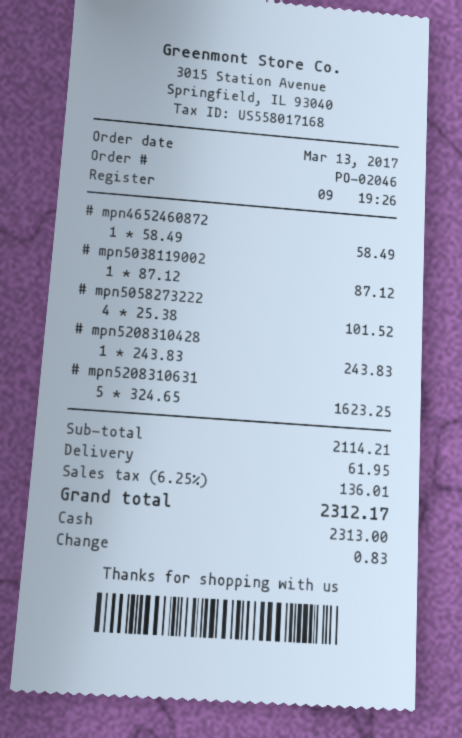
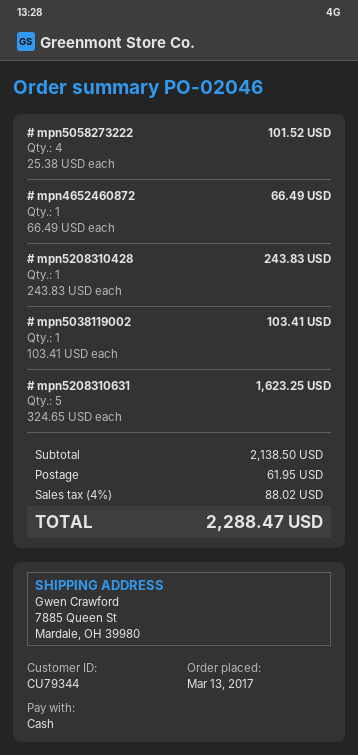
# mpn4652460872: 1 x 58.49 = 58.49 -> 1 x 66.49 = 66.49
# mpn5038119002: 1 x 87.12 = 87.12 -> 1 x 103.41 = 103.41
subtotal: 2114.21 -> 2138.50
tax: 6.25% = 136.01 -> 4% = 88.02
total: 2312.17 -> 2288.47

